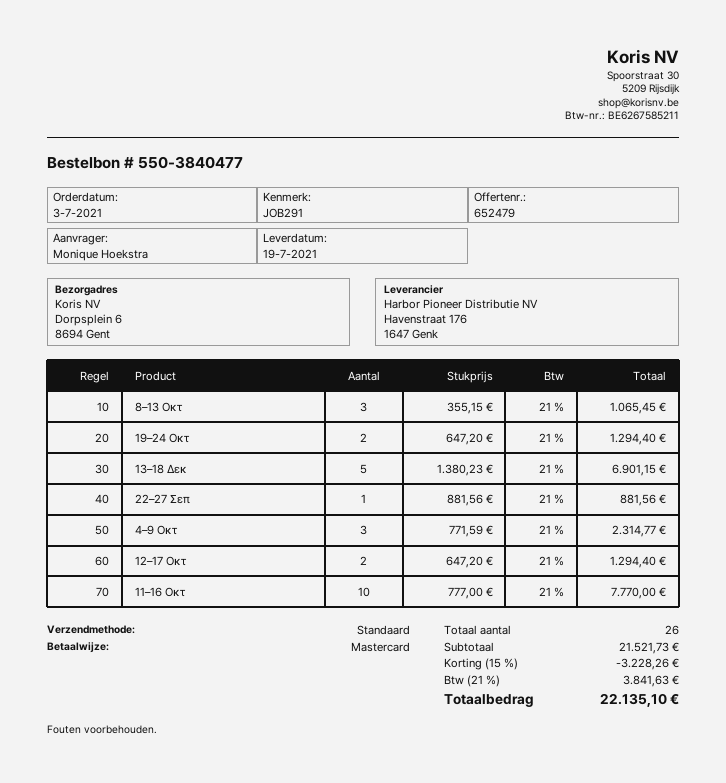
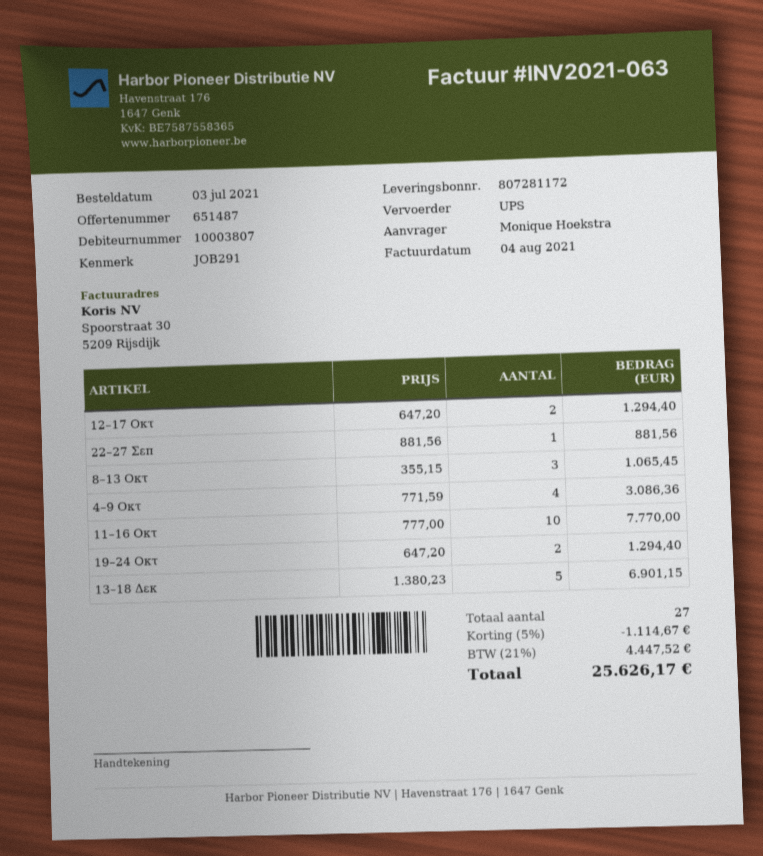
quote number: 652479 -> 651487
shipping method: standard -> UPS
4–9 Οκτ: 3 x 771.59 = 2314.77 -> 4 x 771.59 = 3086.36
total quantity: 26 -> 27
discount: 15% = 3228.26 -> 5% = 1114.67
tax: 21% = 3841.63 -> 21% = 4447.52
total: 22135.10 -> 25626.17

